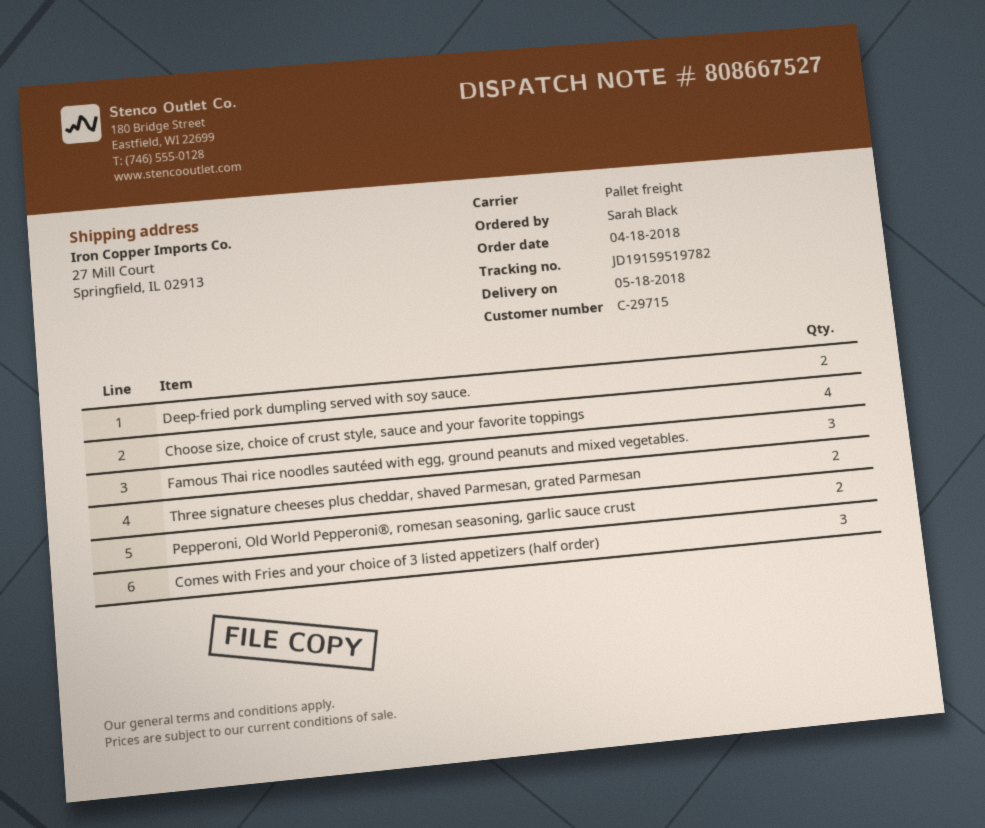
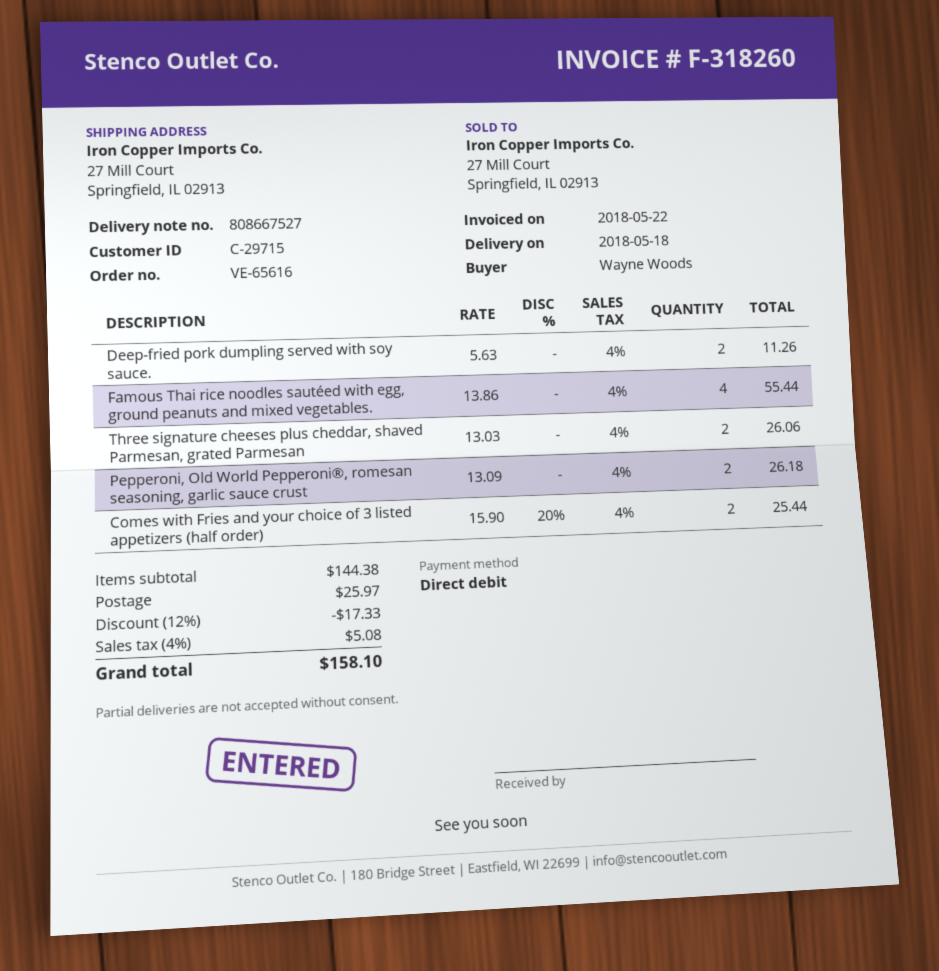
ordered by: Sarah Black -> Wayne Woods
Choose size, choice of crust style, sauce and your favorite toppings: 4 -> none
Famous Thai rice noodles sautéed with egg, ground peanuts and mixed vegetables.: 3 -> 4
Comes with Fries and your choice of 3 listed appetizers (half order): 3 -> 2

